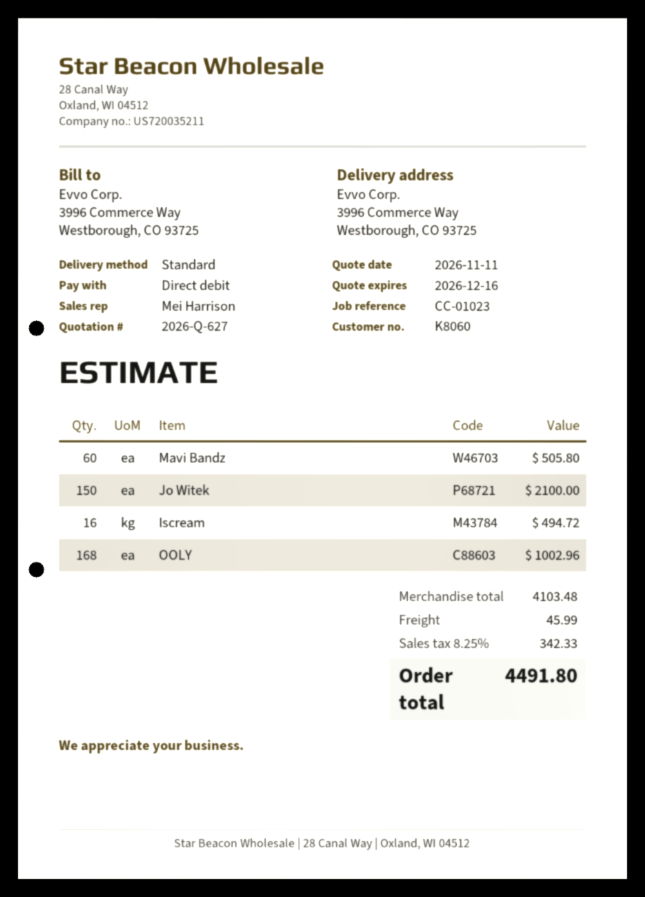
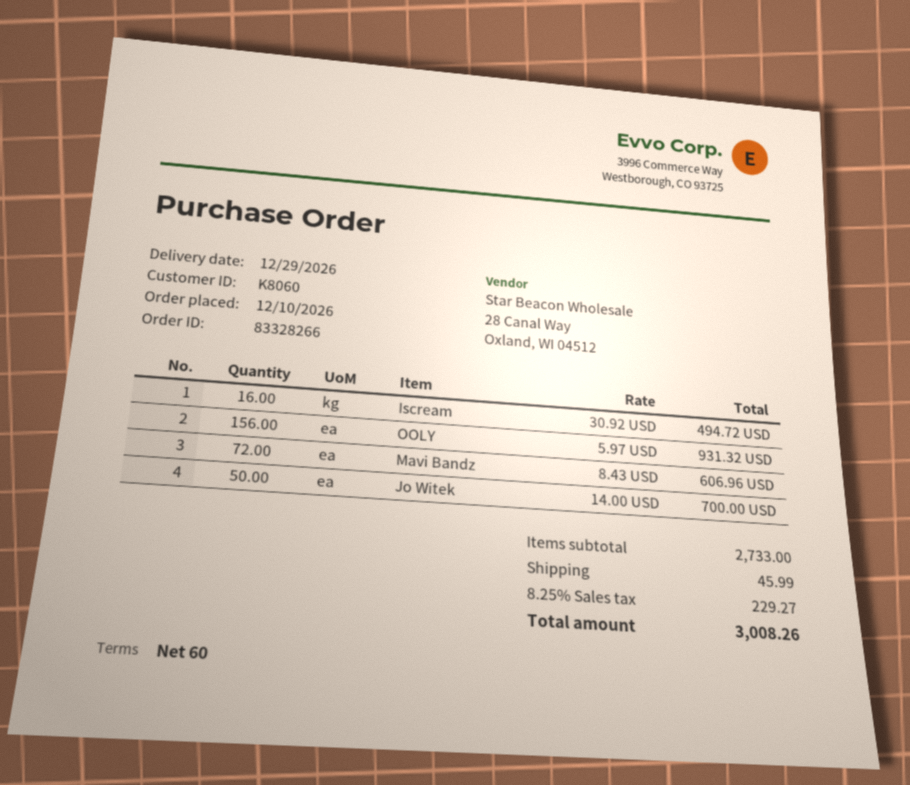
Mavi Bandz: 60 for 505.80 -> 72 for 606.96
Jo Witek: 150 for 2100.00 -> 50 for 700.00
OOLY: 168 for 1002.96 -> 156 for 931.32
subtotal: 4103.48 -> 2733.00
tax: 8.25% = 342.33 -> 8.25% = 229.27
total: 4491.80 -> 3008.26

